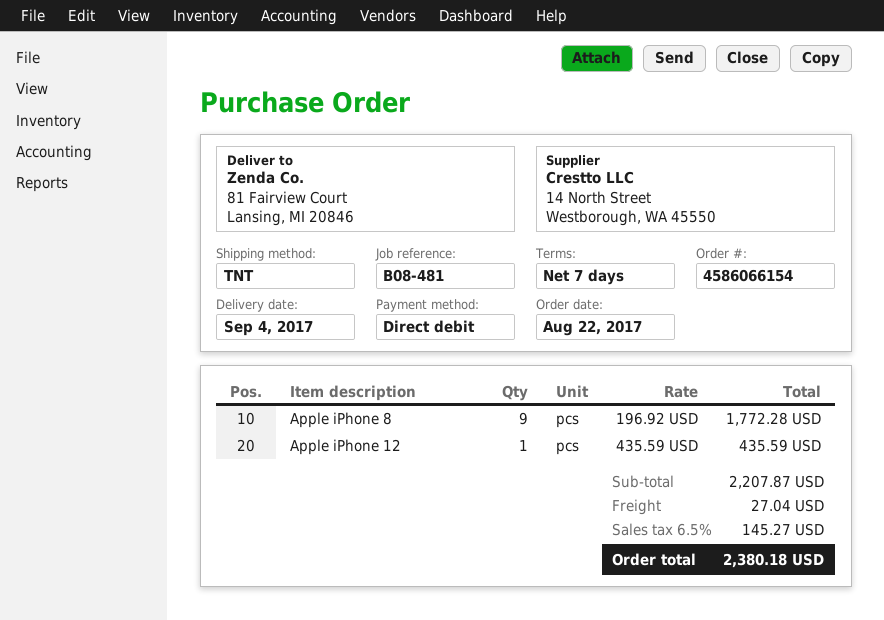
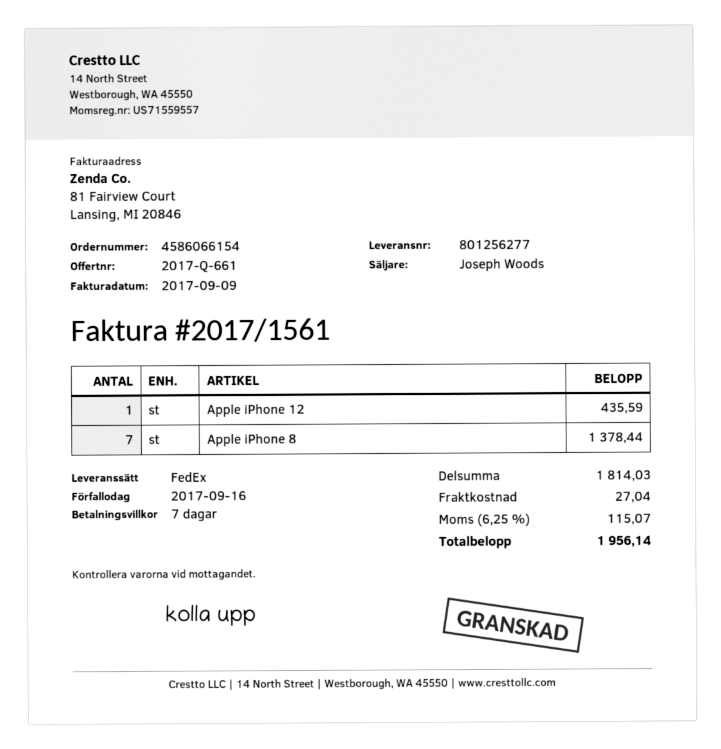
shipping method: TNT -> FedEx
Apple iPhone 8: 9 for 1772.28 -> 7 for 1378.44
subtotal: 2207.87 -> 1814.03
tax: 6.5% = 145.27 -> 6.25% = 115.07
total: 2380.18 -> 1956.14

